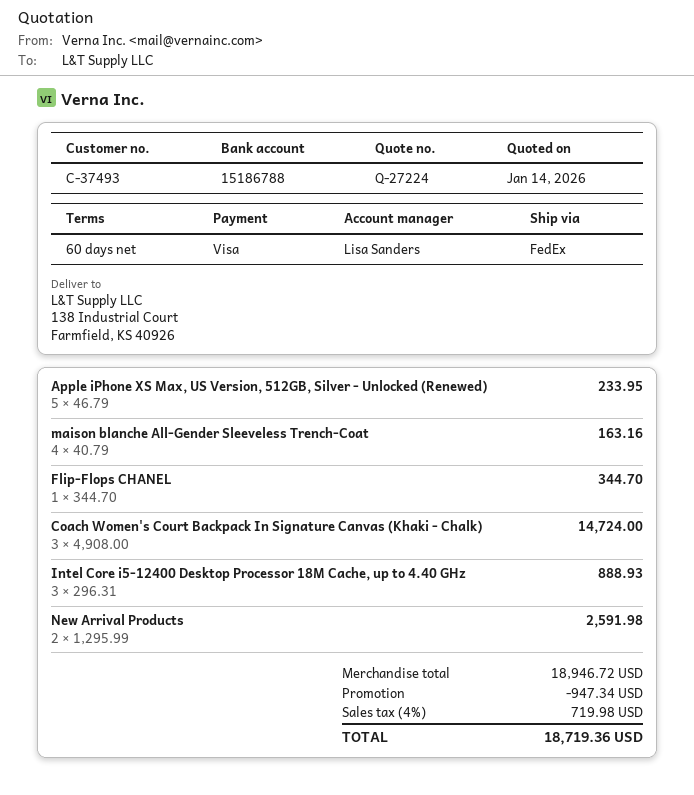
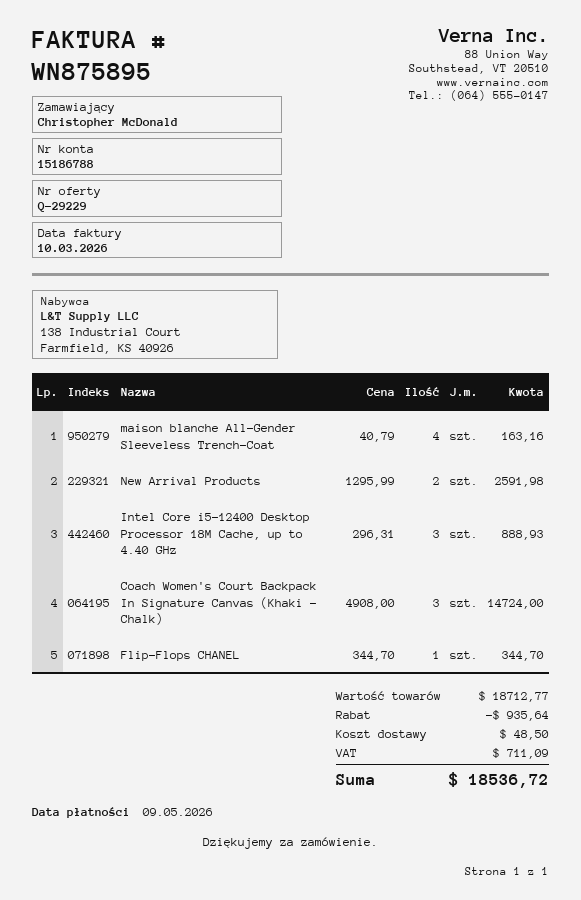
quote number: Q-27224 -> Q-29229
Apple iPhone XS Max, US Version, 512GB, Silver - Unlocked (Renewed): 5 x 46.79 = 233.95 -> none
subtotal: 18946.72 -> 18712.77
discount: 947.34 -> 935.64
shipping: none -> 48.50
tax: 719.98 -> 711.09
total: 18719.36 -> 18536.72

